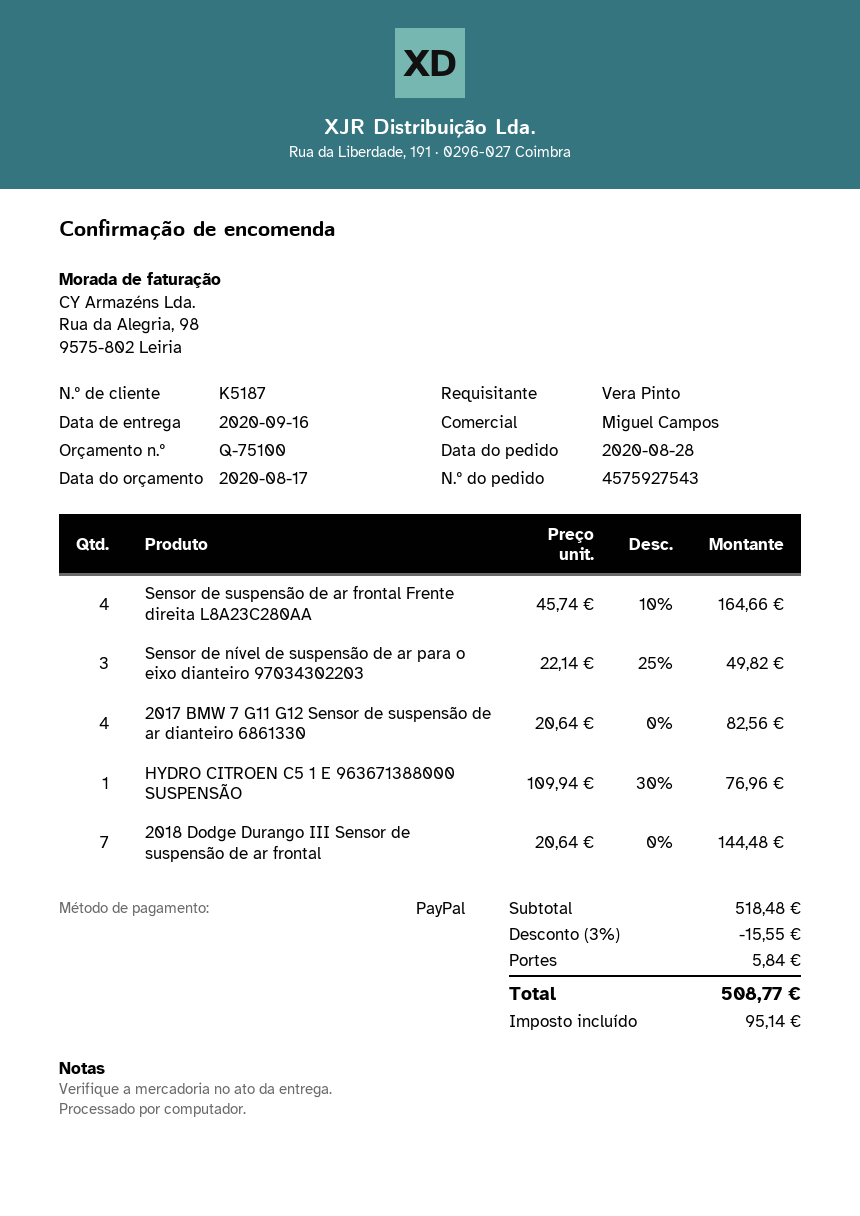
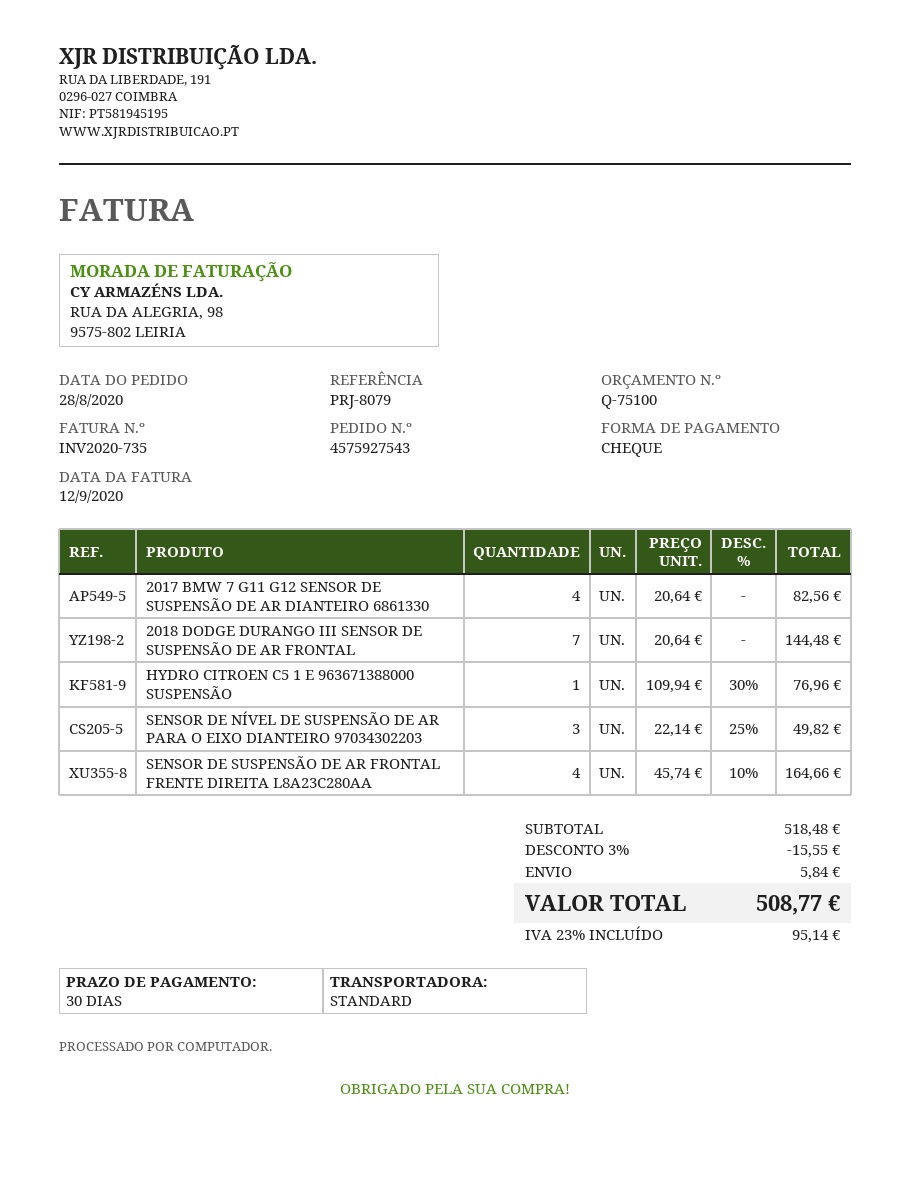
payment method: PayPal -> cheque

